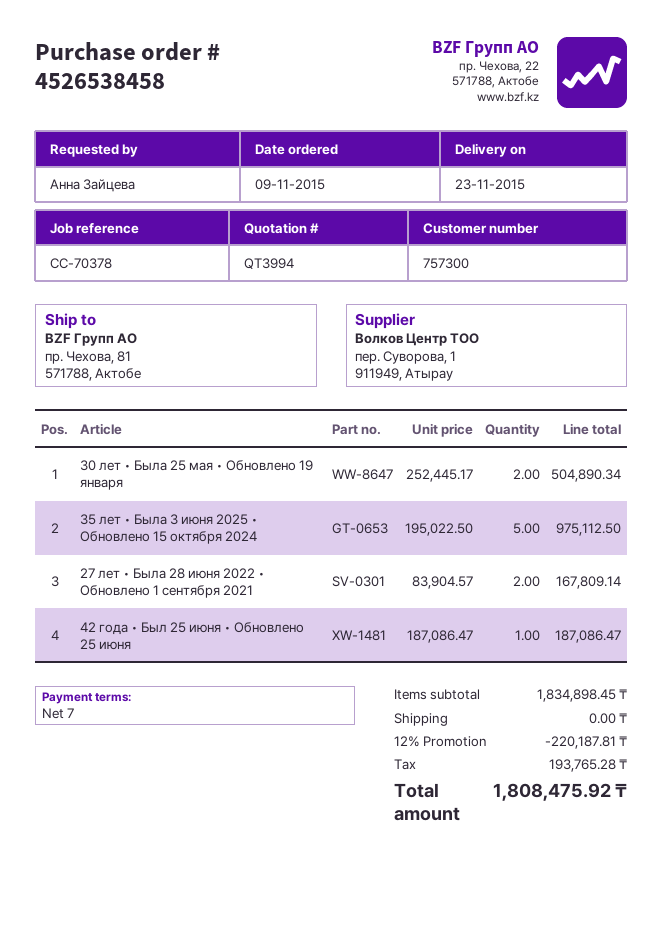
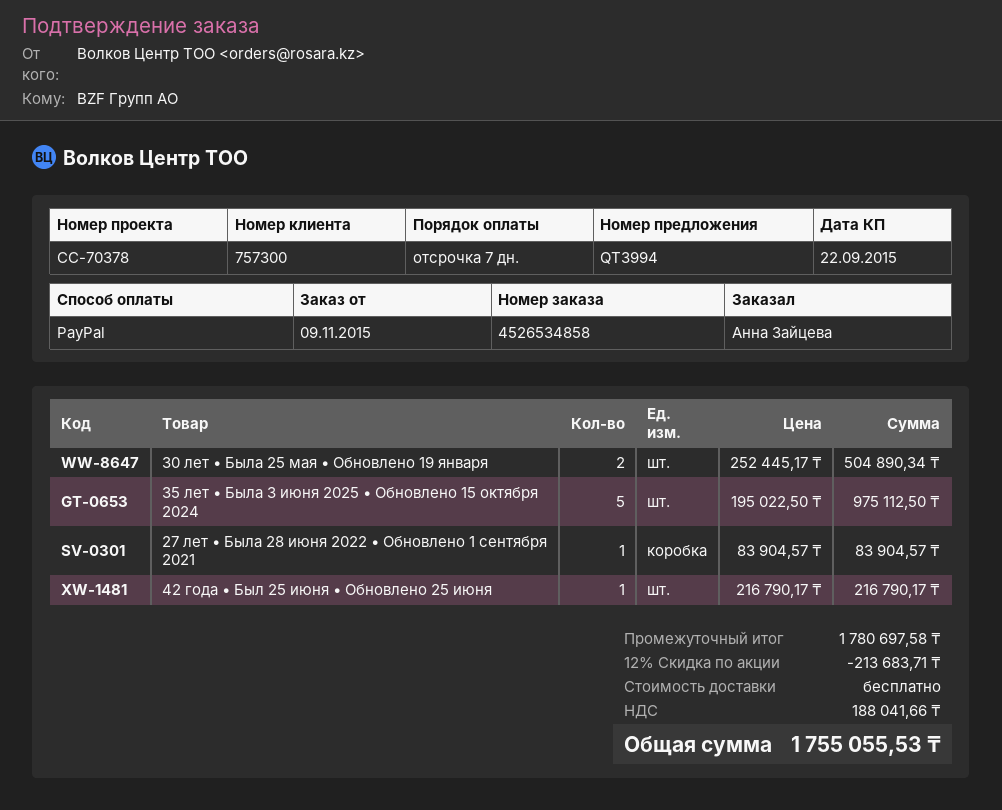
order number: 4526538458 -> 4526534858
27 лет • Была 28 июня 2022 • Обновлено 1 сентября 2021: 2 x 83904.57 = 167809.14 -> 1 x 83904.57 = 83904.57
42 года • Был 25 июня • Обновлено 25 июня: 1 x 187086.47 = 187086.47 -> 1 x 216790.17 = 216790.17
subtotal: 1834898.45 -> 1780697.58
discount: 12% = 220187.81 -> 12% = 213683.71
tax: 193765.28 -> 188041.66
total: 1808475.92 -> 1755055.53

